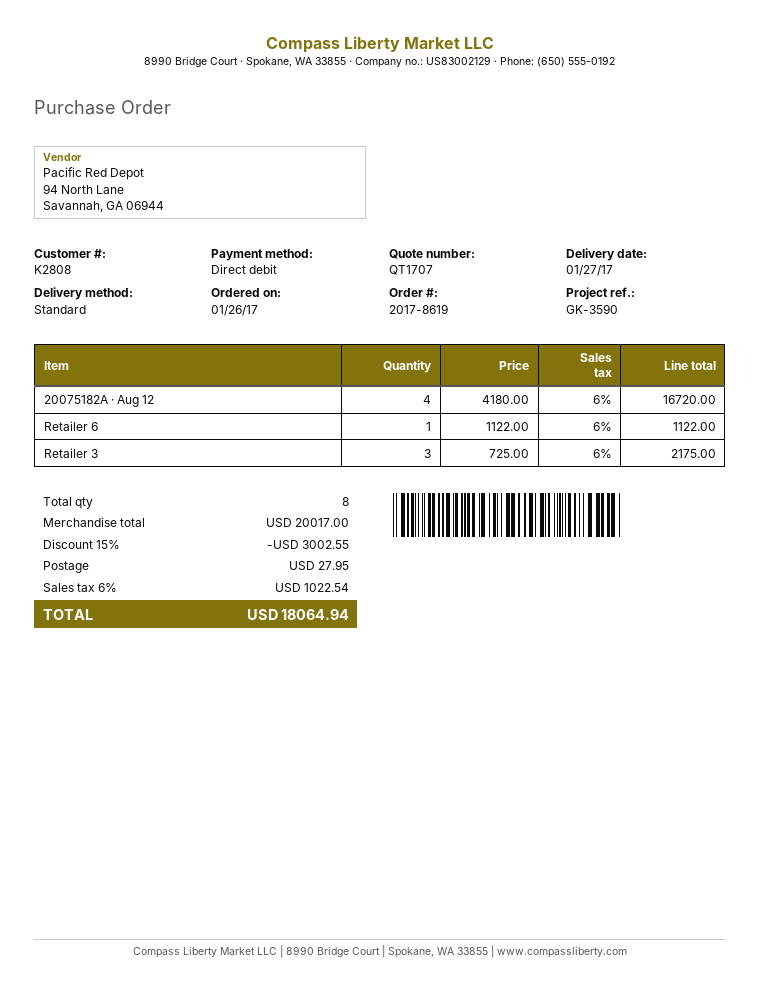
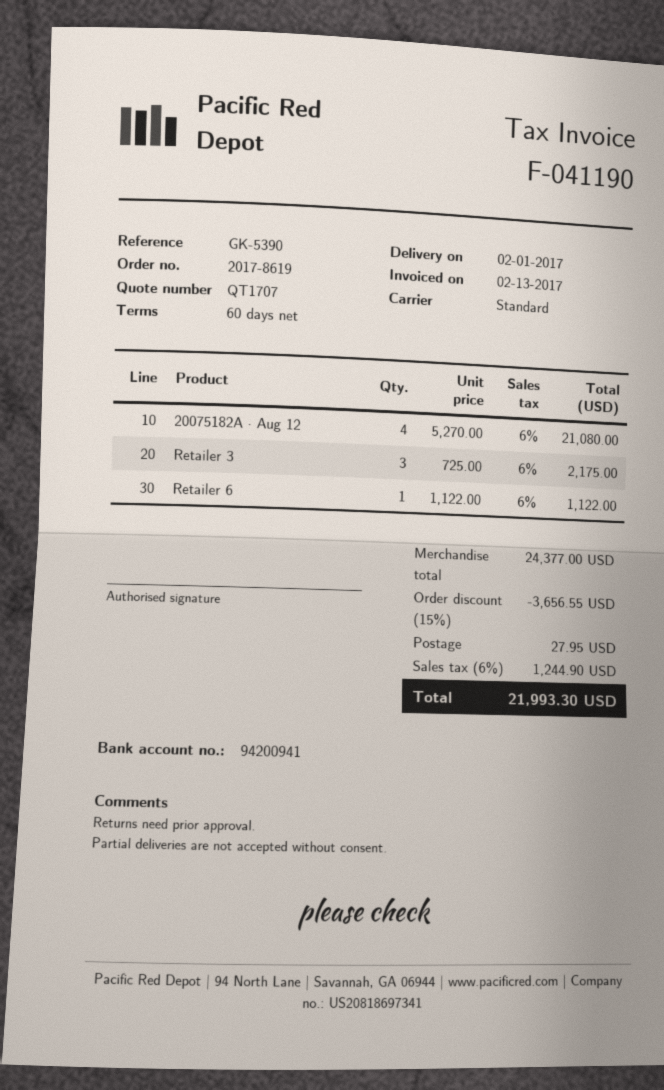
delivery date: 2017-01-27 -> 2017-02-01
reference: GK-3590 -> GK-5390
20075182A · Aug 12: 4 x 4180.00 = 16720.00 -> 4 x 5270.00 = 21080.00
subtotal: 20017.00 -> 24377.00
discount: 15% = 3002.55 -> 15% = 3656.55
tax: 6% = 1022.54 -> 6% = 1244.90
total: 18064.94 -> 21993.30

